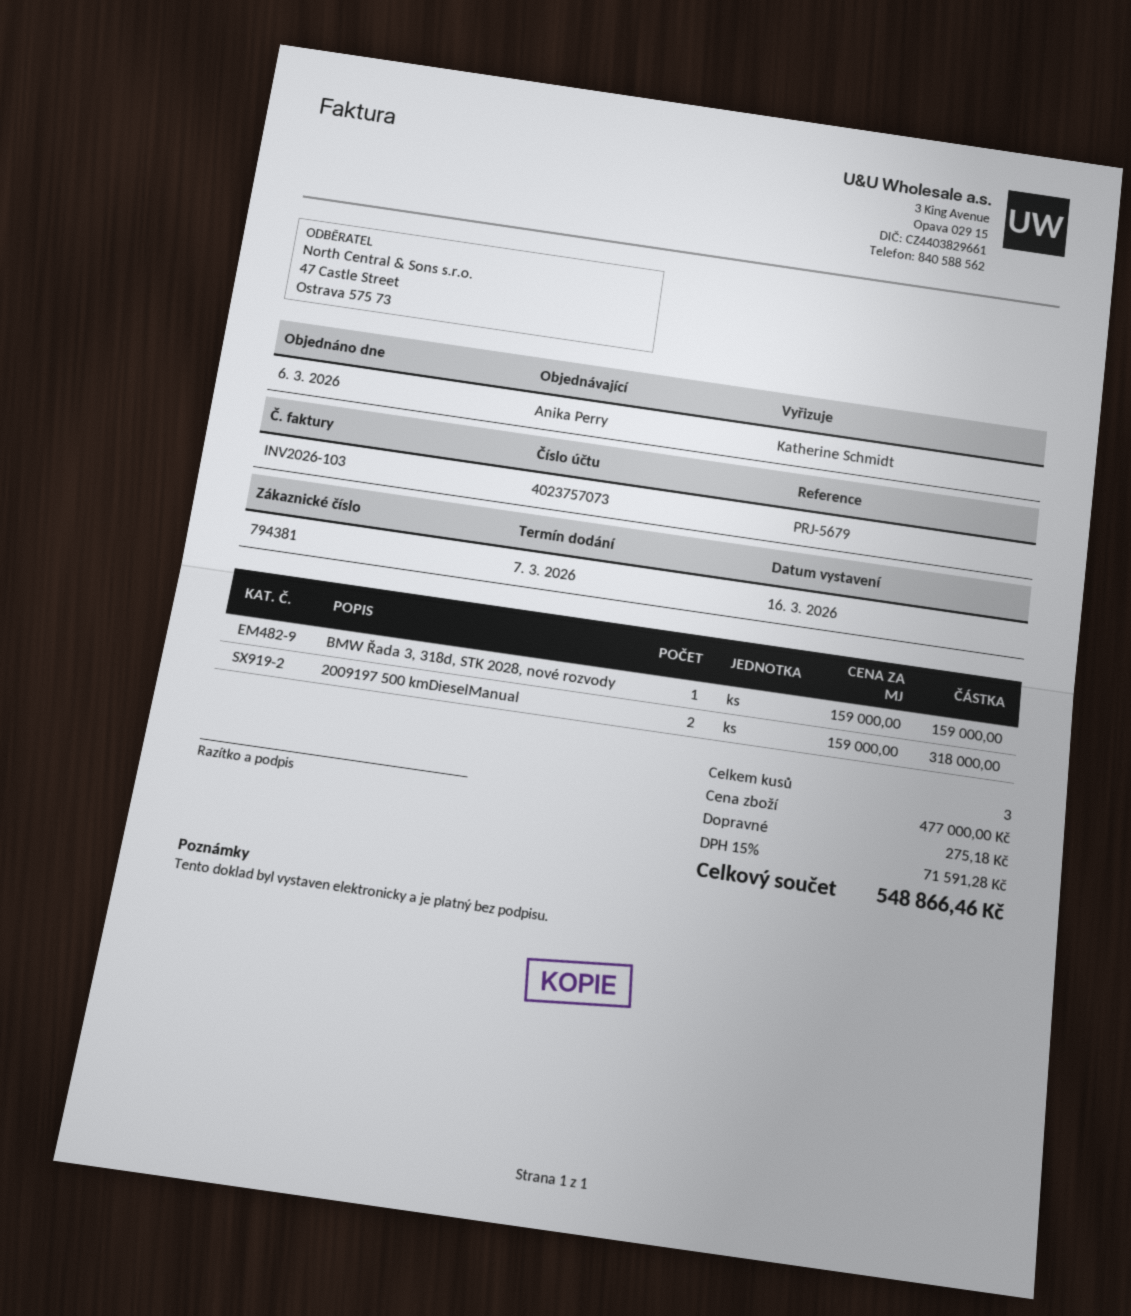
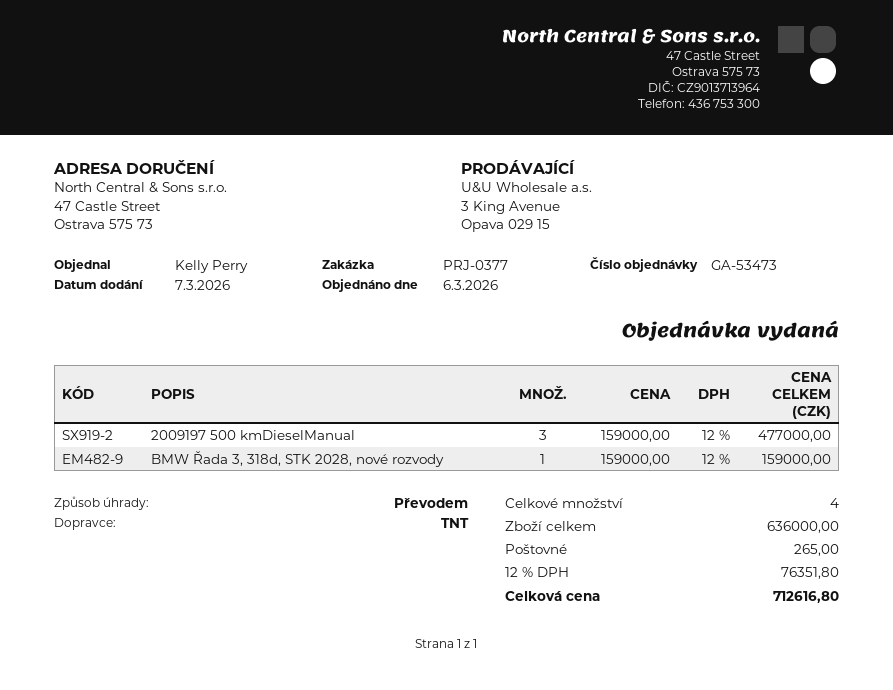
reference: PRJ-5679 -> PRJ-0377
ordered by: Anika Perry -> Kelly Perry
2009197 500 kmDieselManual: 2 x 159000.00 = 318000.00 -> 3 x 159000.00 = 477000.00
total quantity: 3 -> 4
subtotal: 477000.00 -> 636000.00
shipping: 275.18 -> 265.00
tax: 15% = 71591.28 -> 12% = 76351.80
total: 548866.46 -> 712616.80

